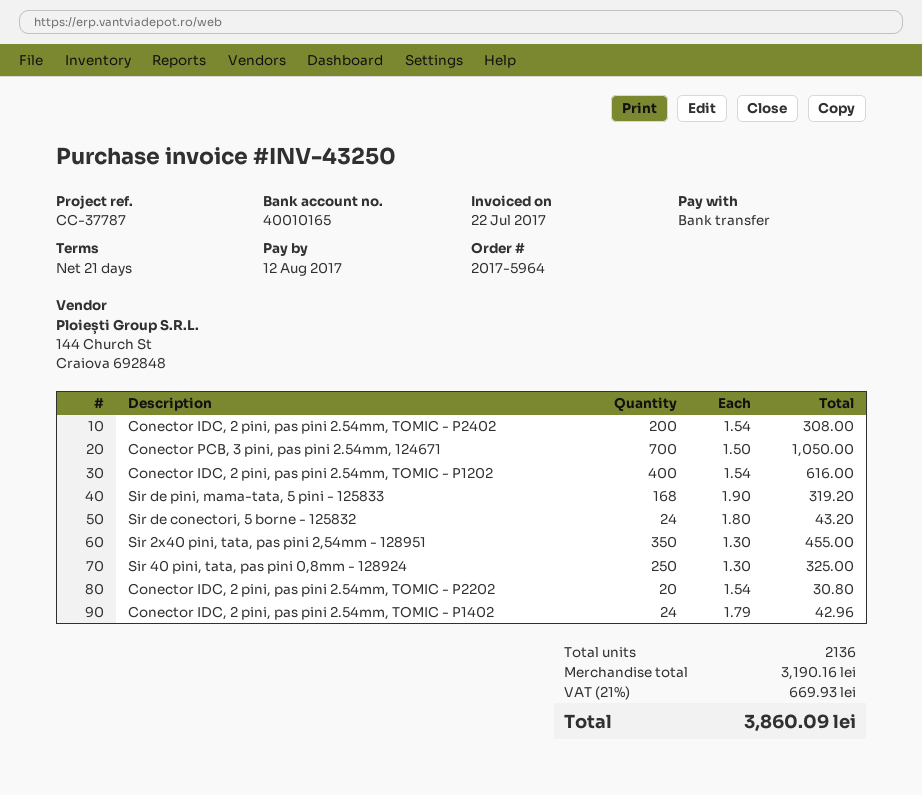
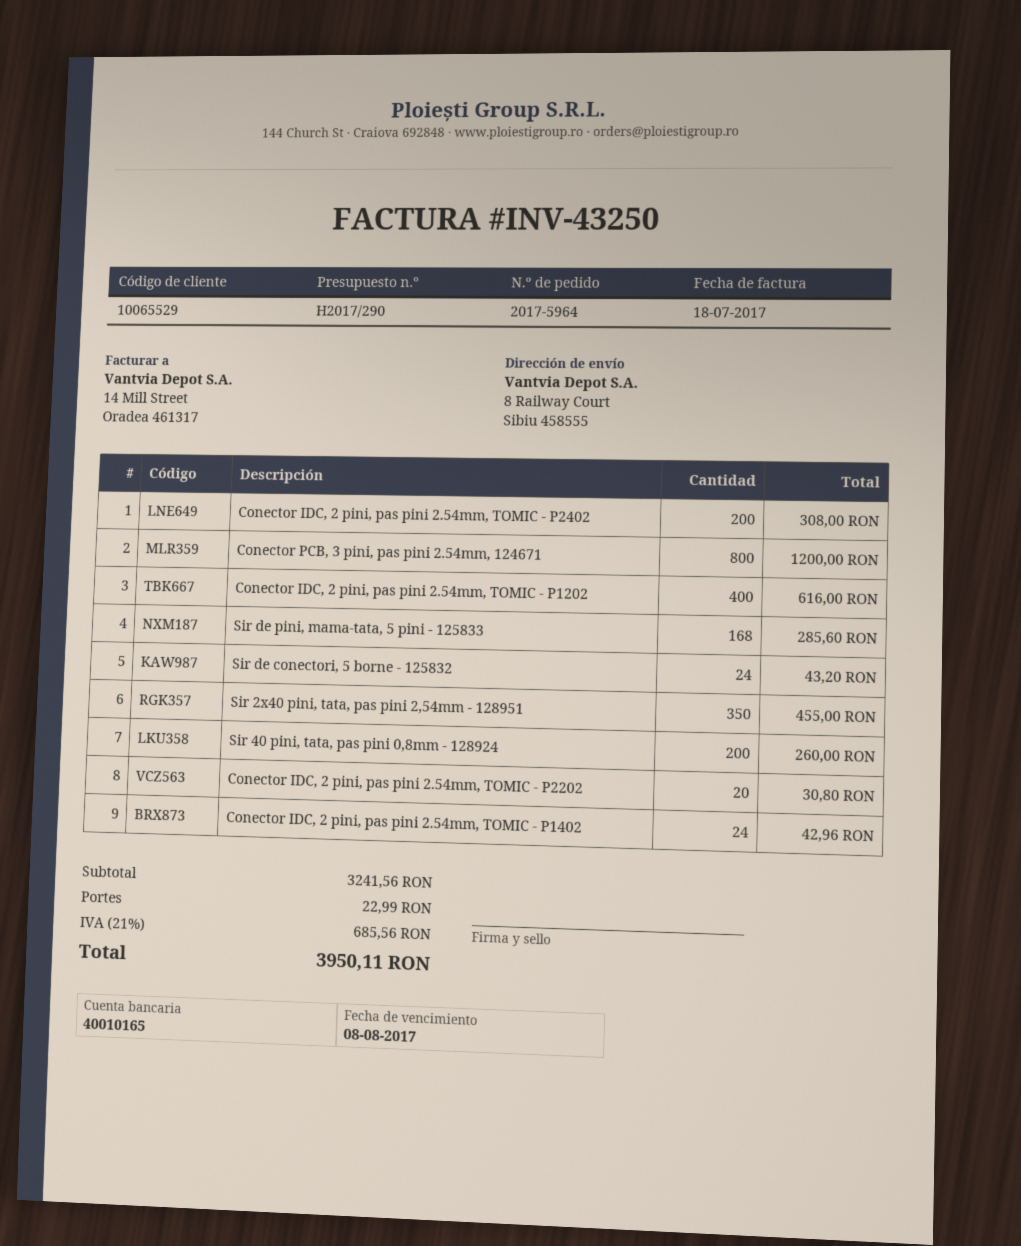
invoice date: 2017-07-22 -> 2017-07-18
due date: 2017-08-12 -> 2017-08-08
Conector PCB, 3 pini, pas pini 2.54mm, 124671: 700 for 1050.00 -> 800 for 1200.00
Sir de pini, mama-tata, 5 pini - 125833: 168 for 319.20 -> 168 for 285.60
Sir 40 pini, tata, pas pini 0,8mm - 128924: 250 for 325.00 -> 200 for 260.00
subtotal: 3190.16 -> 3241.56
shipping: none -> 22.99
tax: 21% = 669.93 -> 21% = 685.56
total: 3860.09 -> 3950.11

